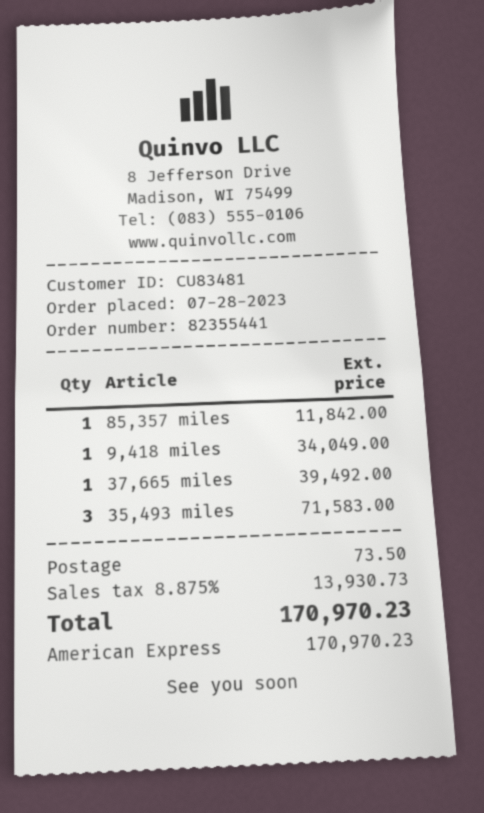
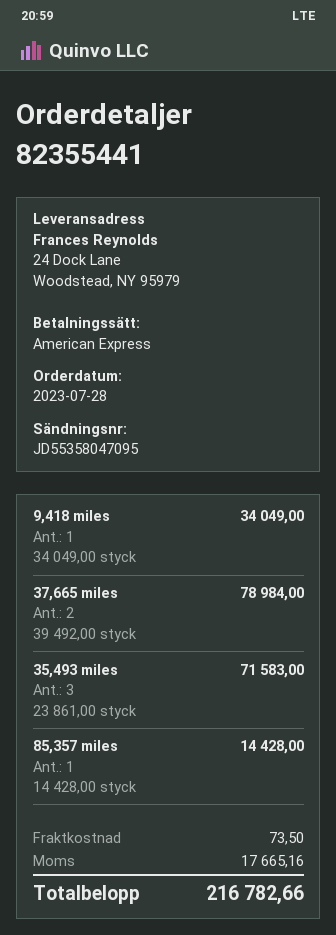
85,357 miles: 1 for 11842.00 -> 1 for 14428.00
37,665 miles: 1 for 39492.00 -> 2 for 78984.00
tax: 13930.73 -> 17665.16
total: 170970.23 -> 216782.66

